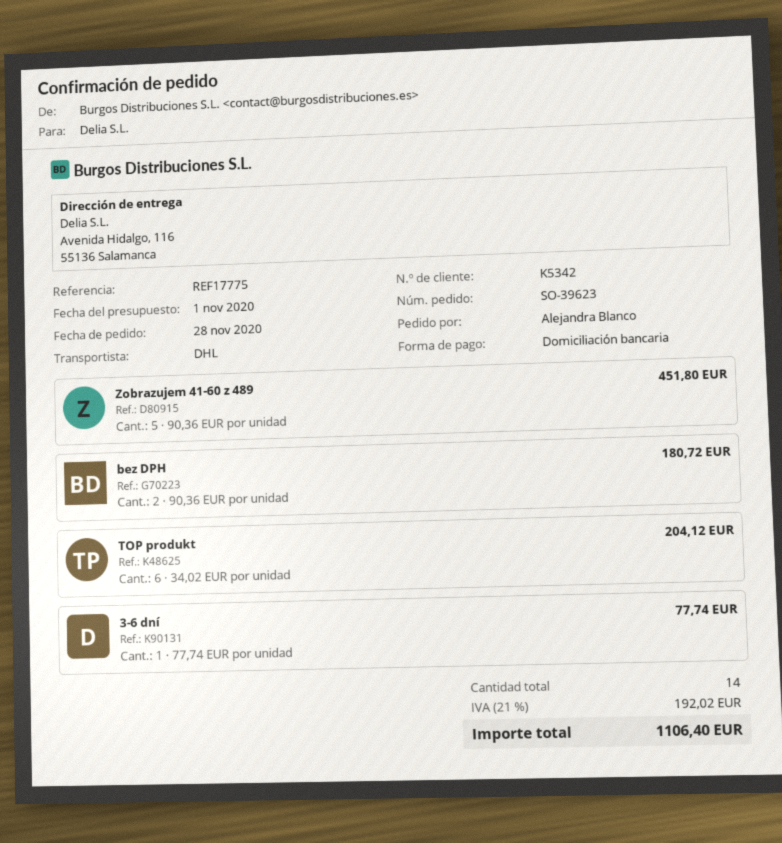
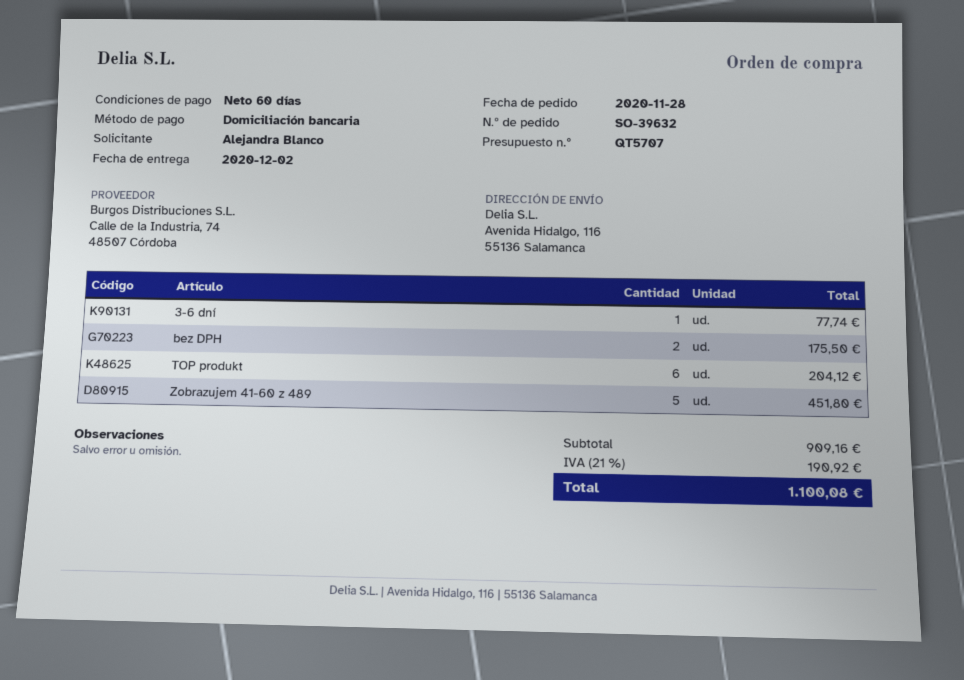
order number: SO-39623 -> SO-39632
bez DPH: 2 for 180.72 -> 2 for 175.50
tax: 21% = 192.02 -> 21% = 190.92
total: 1106.40 -> 1100.08

